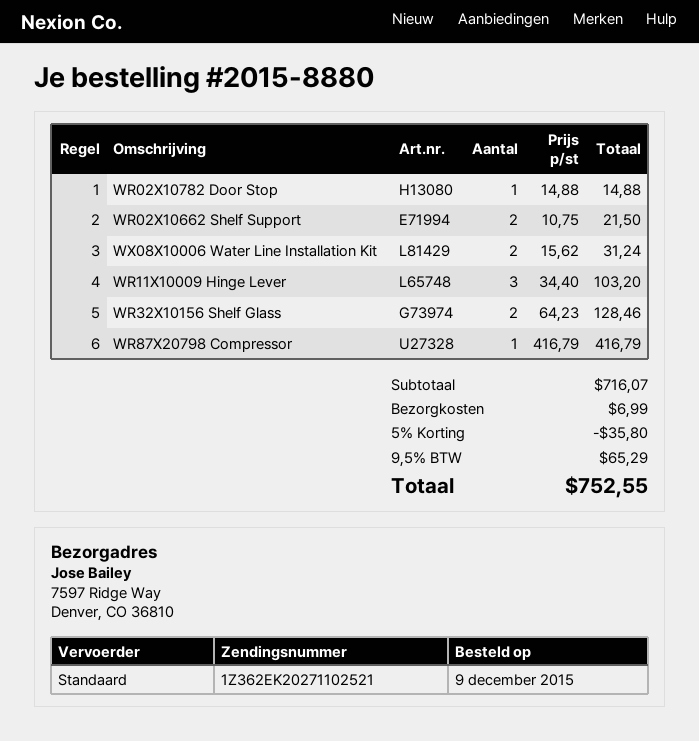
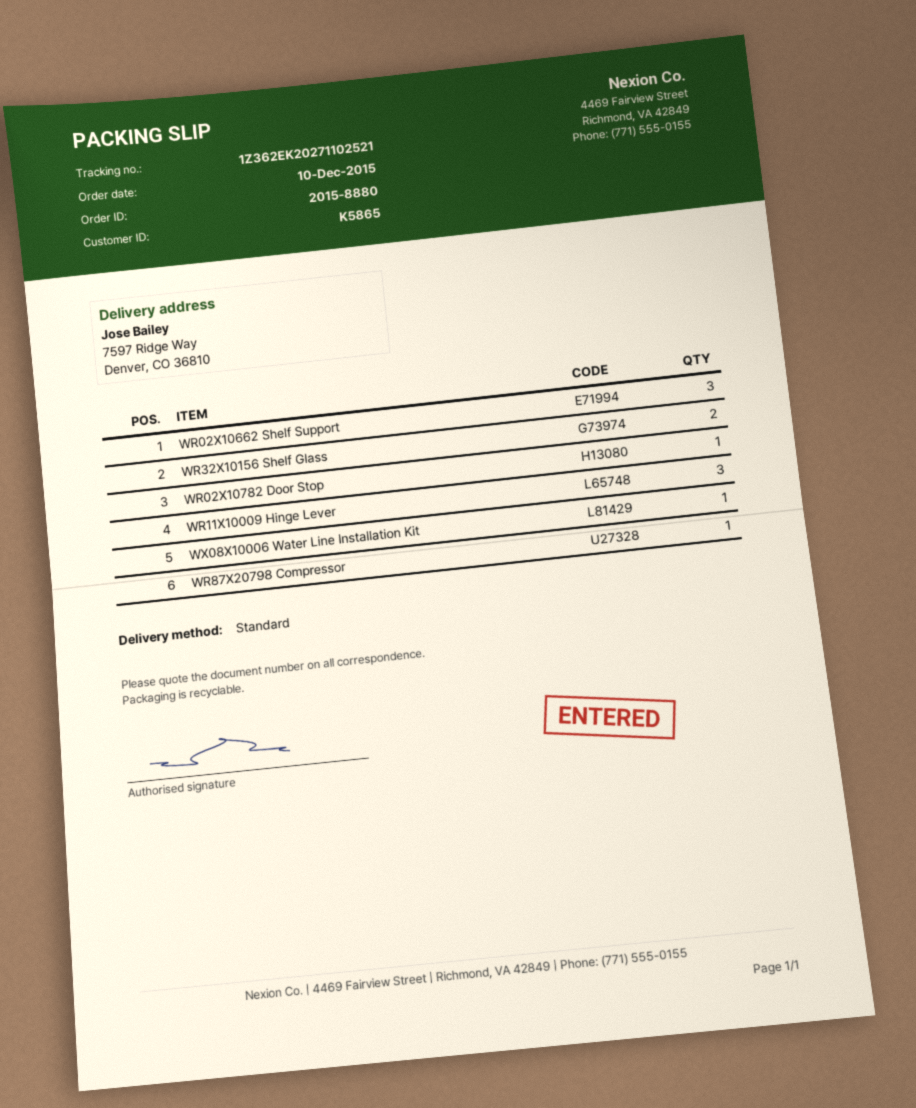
order date: 2015-12-09 -> 2015-12-10
WR02X10662 Shelf Support: 2 -> 3
WX08X10006 Water Line Installation Kit: 2 -> 1

